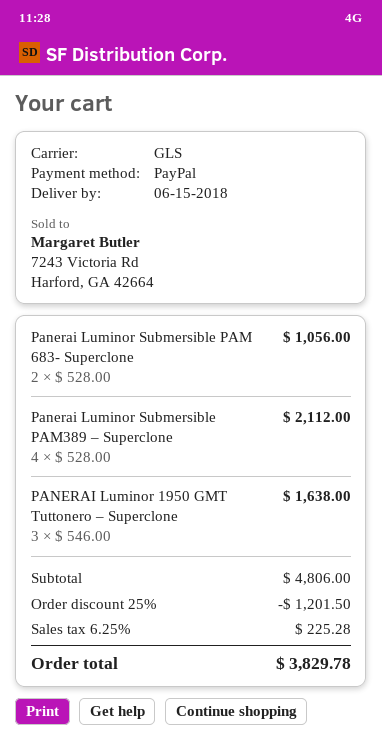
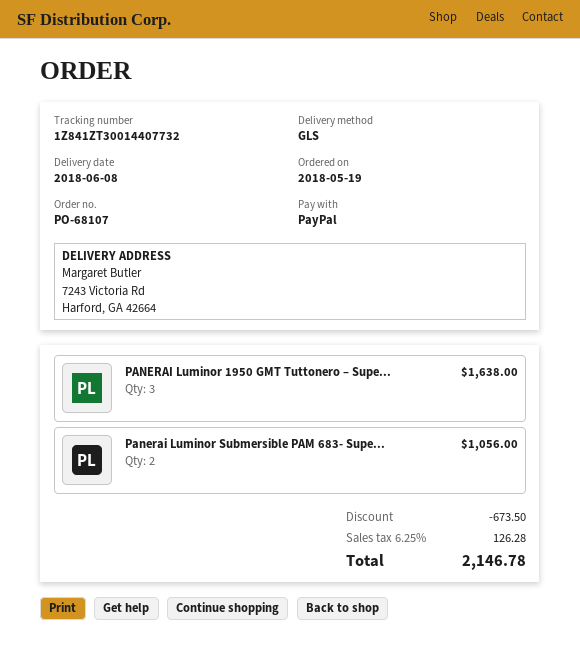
delivery date: 2018-06-15 -> 2018-06-08
Panerai Luminor Submersible PAM389 – Superclone: 4 for 2112.00 -> none
discount: 1201.50 -> 673.50
tax: 6.25% = 225.28 -> 6.25% = 126.28
total: 3829.78 -> 2146.78

